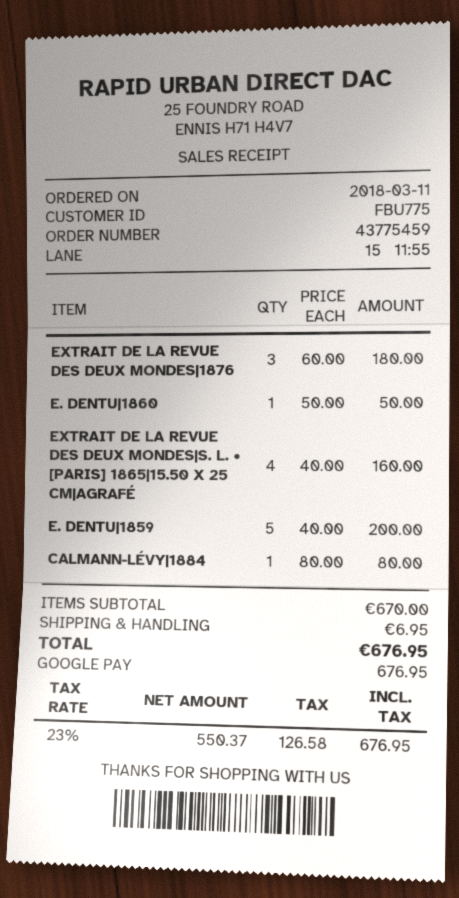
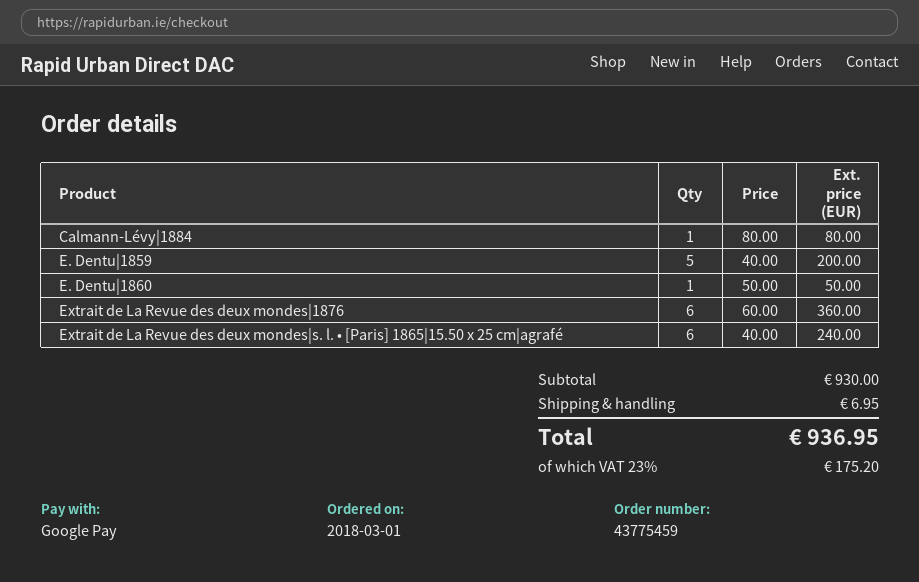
order date: 2018-03-11 -> 2018-03-01
EXTRAIT DE LA REVUE DES DEUX MONDES|1876: 3 x 60.00 = 180.00 -> 6 x 60.00 = 360.00
EXTRAIT DE LA REVUE DES DEUX MONDES|S. L. • [PARIS] 1865|15.50 X 25 CM|AGRAFÉ: 4 x 40.00 = 160.00 -> 6 x 40.00 = 240.00
subtotal: 670.00 -> 930.00
tax: 23% = 126.58 -> 23% = 175.20
total: 676.95 -> 936.95

